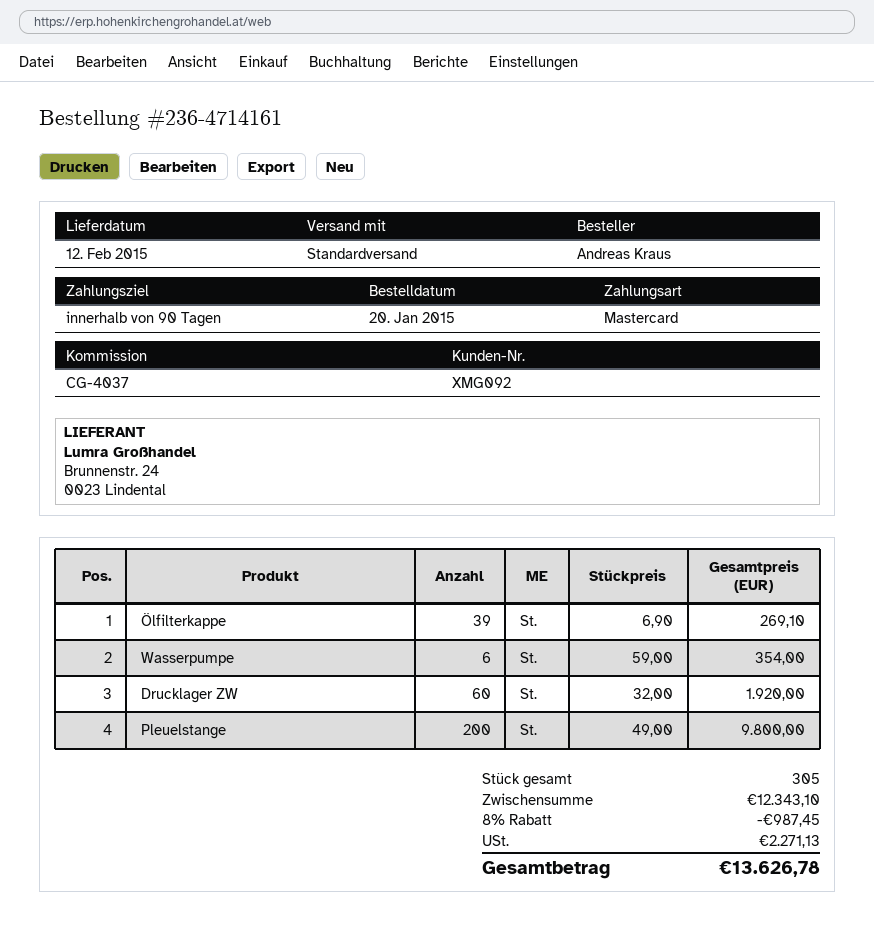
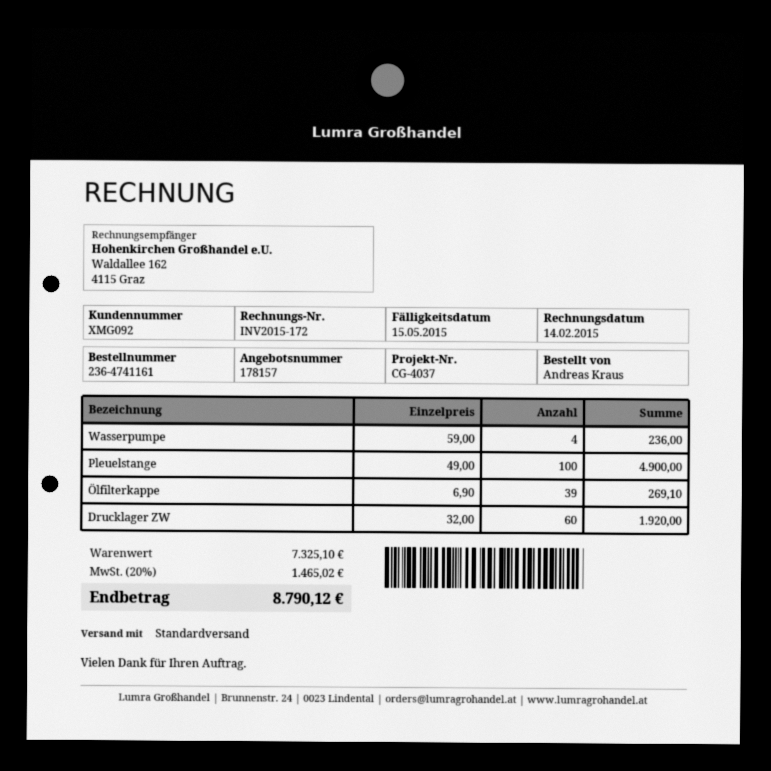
order number: 236-4714161 -> 236-4741161
Wasserpumpe: 6 x 59.00 = 354.00 -> 4 x 59.00 = 236.00
Pleuelstange: 200 x 49.00 = 9800.00 -> 100 x 49.00 = 4900.00
subtotal: 12343.10 -> 7325.10
discount: 8% = 987.45 -> none
tax: 2271.13 -> 1465.02
total: 13626.78 -> 8790.12

